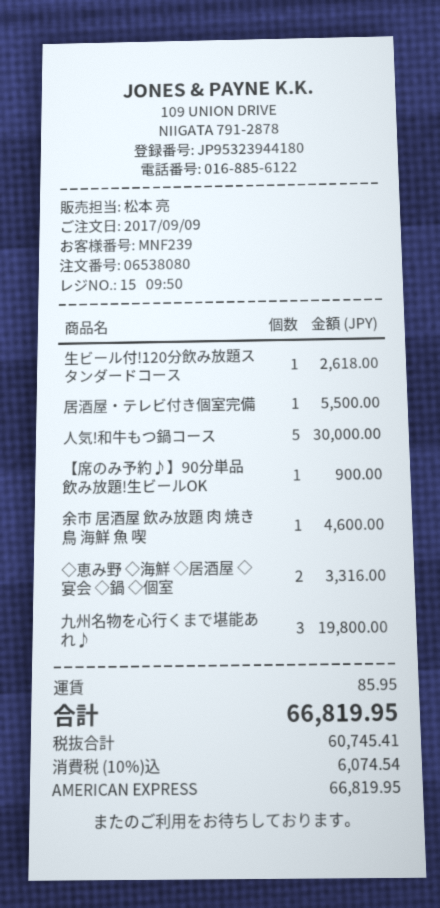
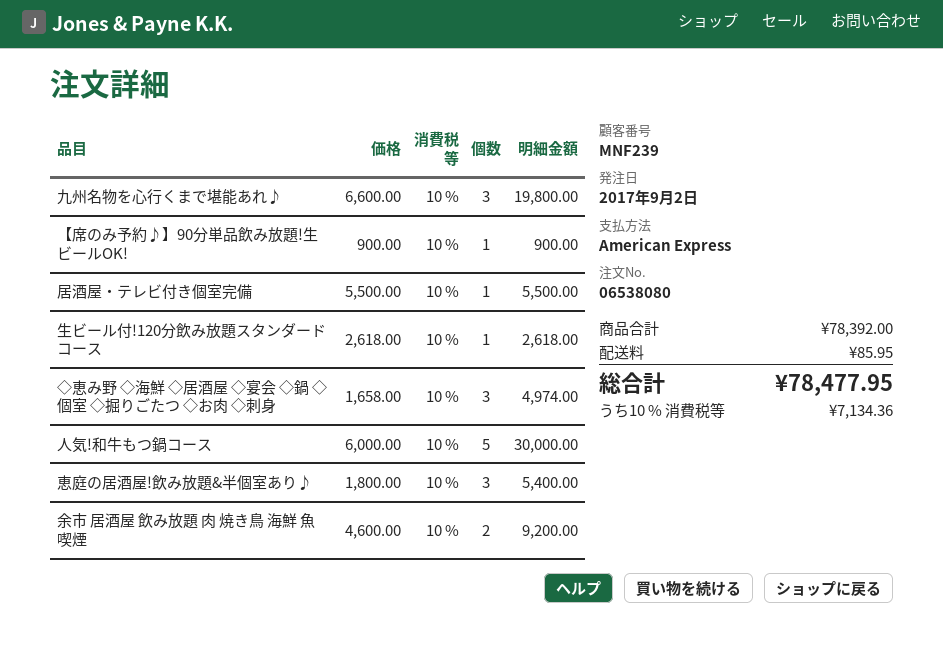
order date: 2017-09-09 -> 2017-09-02
余市 居酒屋 飲み放題 肉 焼き鳥 海鮮 魚 喫: 1 for 4600.00 -> 2 for 9200.00
◇恵み野 ◇海鮮 ◇居酒屋 ◇宴会 ◇鍋 ◇個室: 2 for 3316.00 -> 3 for 4974.00
恵庭の居酒屋!飲み放題&半個室あり♪: none -> 3 for 5400.00
tax: 10% = 6074.54 -> 10% = 7134.36
total: 66819.95 -> 78477.95

